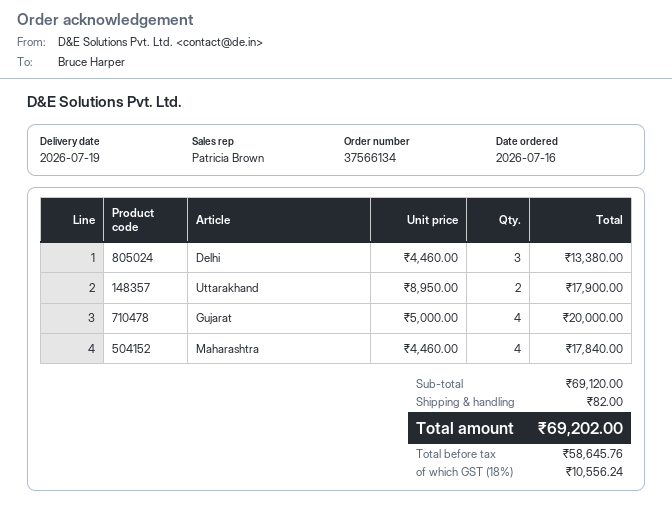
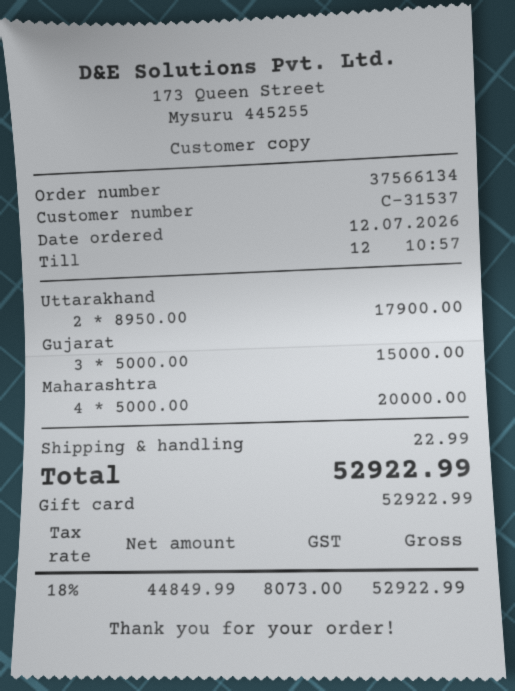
order date: 2026-07-16 -> 2026-07-12
Delhi: 3 x 4460.00 = 13380.00 -> none
Gujarat: 4 x 5000.00 = 20000.00 -> 3 x 5000.00 = 15000.00
Maharashtra: 4 x 4460.00 = 17840.00 -> 4 x 5000.00 = 20000.00
shipping: 82.00 -> 22.99
net: 58645.76 -> 44849.99
tax: 18% = 10556.24 -> 18% = 8073.00
total: 69202.00 -> 52922.99

